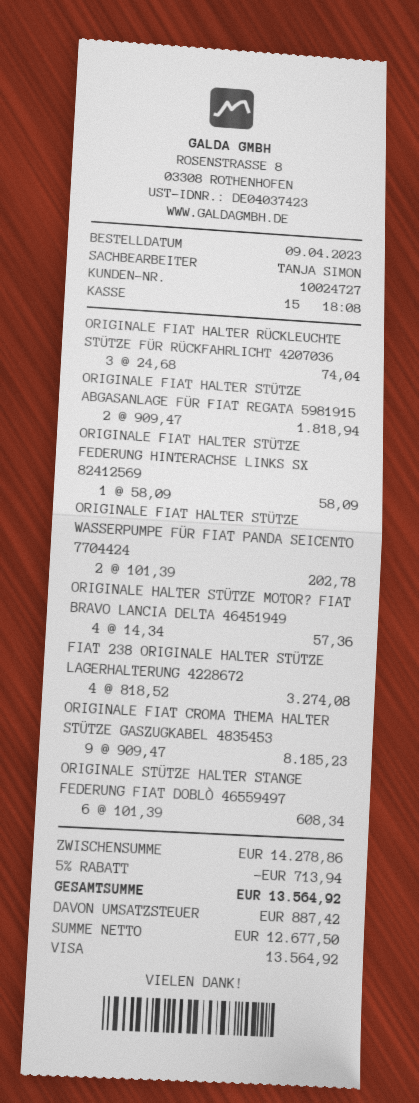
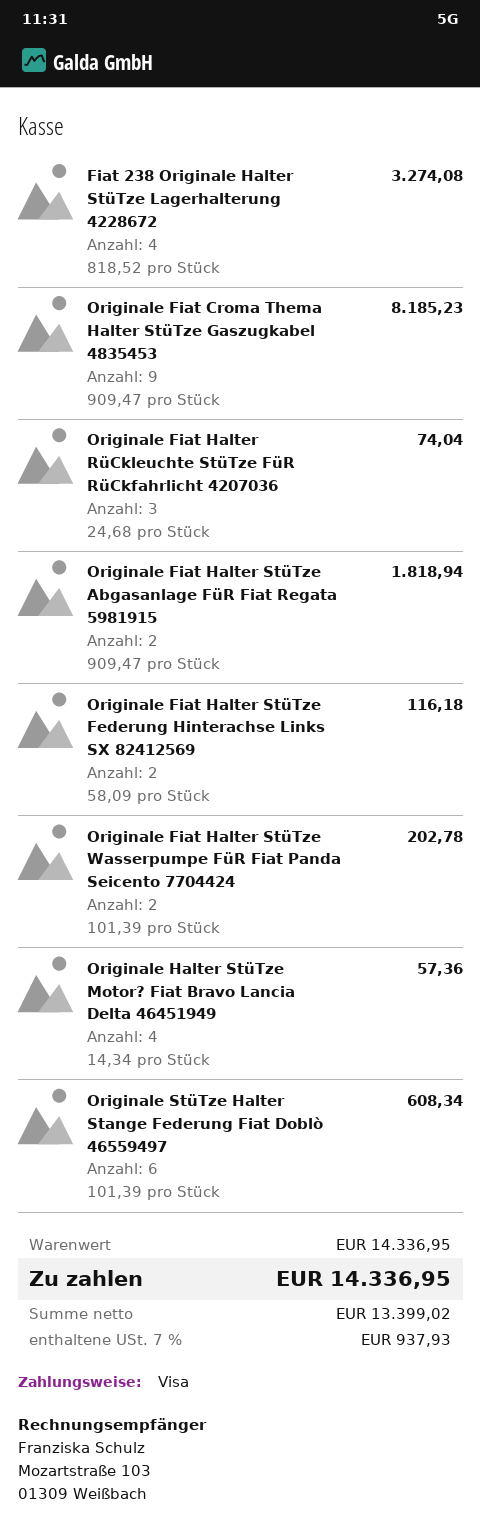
ORIGINALE FIAT HALTER STÜTZE FEDERUNG HINTERACHSE LINKS SX 82412569: 1 x 58.09 = 58.09 -> 2 x 58.09 = 116.18
subtotal: 14278.86 -> 14336.95
discount: 5% = 713.94 -> none
net: 12677.50 -> 13399.02
tax: 887.42 -> 937.93
total: 13564.92 -> 14336.95

